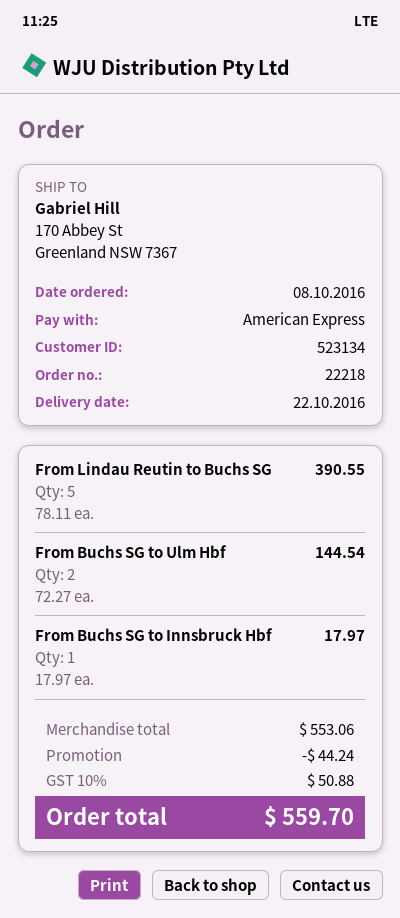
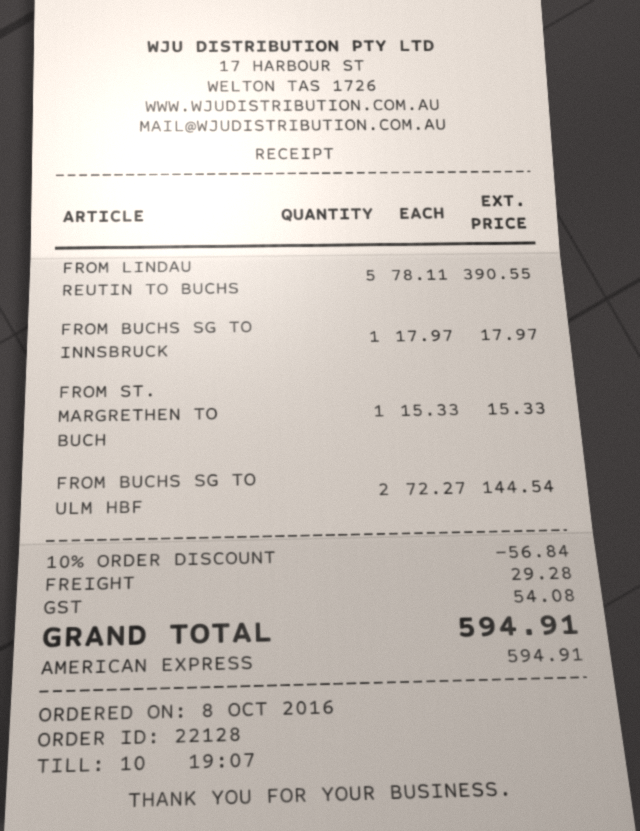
order number: 22218 -> 22128
FROM ST. MARGRETHEN TO BUCH: none -> 1 x 15.33 = 15.33
discount: 44.24 -> 56.84
shipping: none -> 29.28
tax: 50.88 -> 54.08
total: 559.70 -> 594.91

